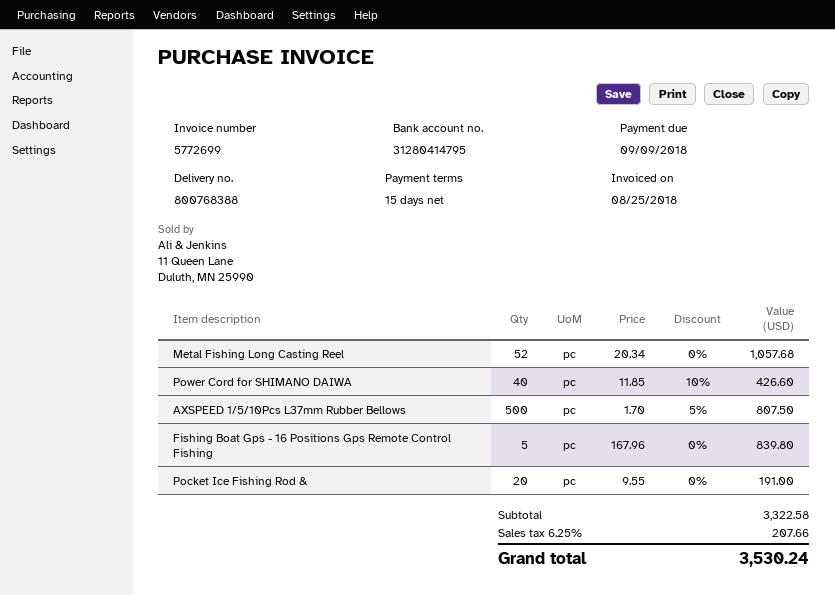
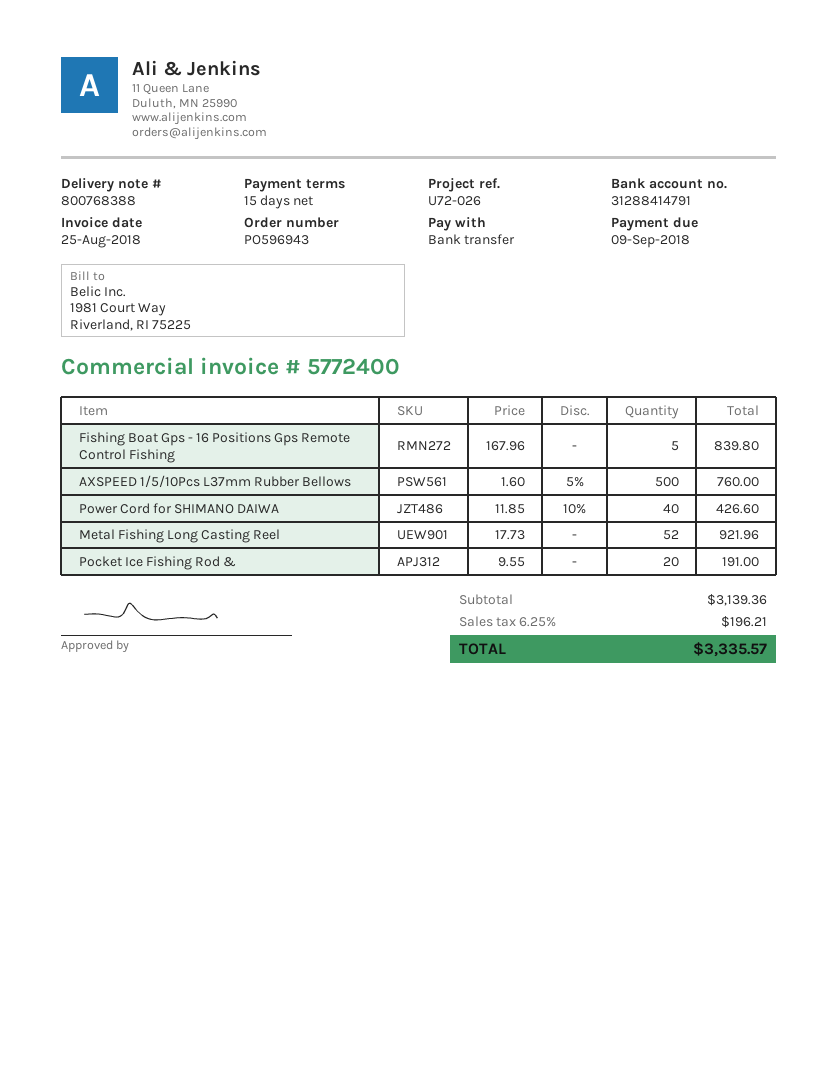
invoice number: 5772699 -> 5772400
bank account: 31280414795 -> 31288414791
Metal Fishing Long Casting Reel: 52 x 20.34 = 1057.68 -> 52 x 17.73 = 921.96
AXSPEED 1/5/10Pcs L37mm Rubber Bellows: 500 x 1.70 - 5% = 807.50 -> 500 x 1.60 - 5% = 760.00
subtotal: 3322.58 -> 3139.36
tax: 6.25% = 207.66 -> 6.25% = 196.21
total: 3530.24 -> 3335.57

